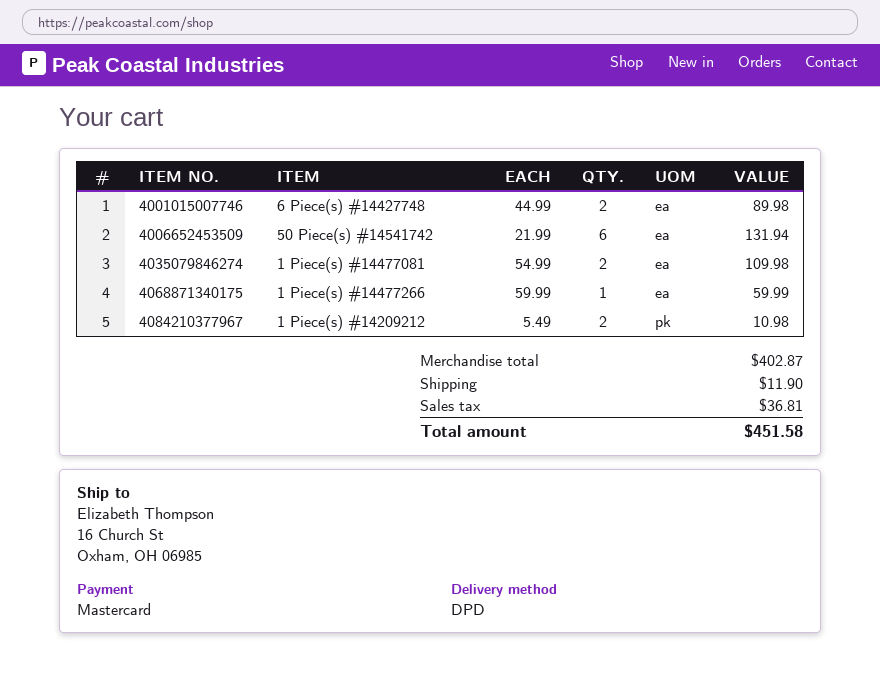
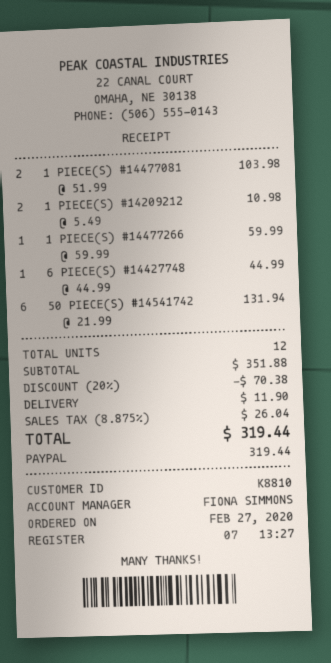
payment method: Mastercard -> PayPal
6 Piece(s) #14427748: 2 x 44.99 = 89.98 -> 1 x 44.99 = 44.99
1 Piece(s) #14477081: 2 x 54.99 = 109.98 -> 2 x 51.99 = 103.98
subtotal: 402.87 -> 351.88
discount: none -> 20% = 70.38
tax: 36.81 -> 26.04
total: 451.58 -> 319.44

